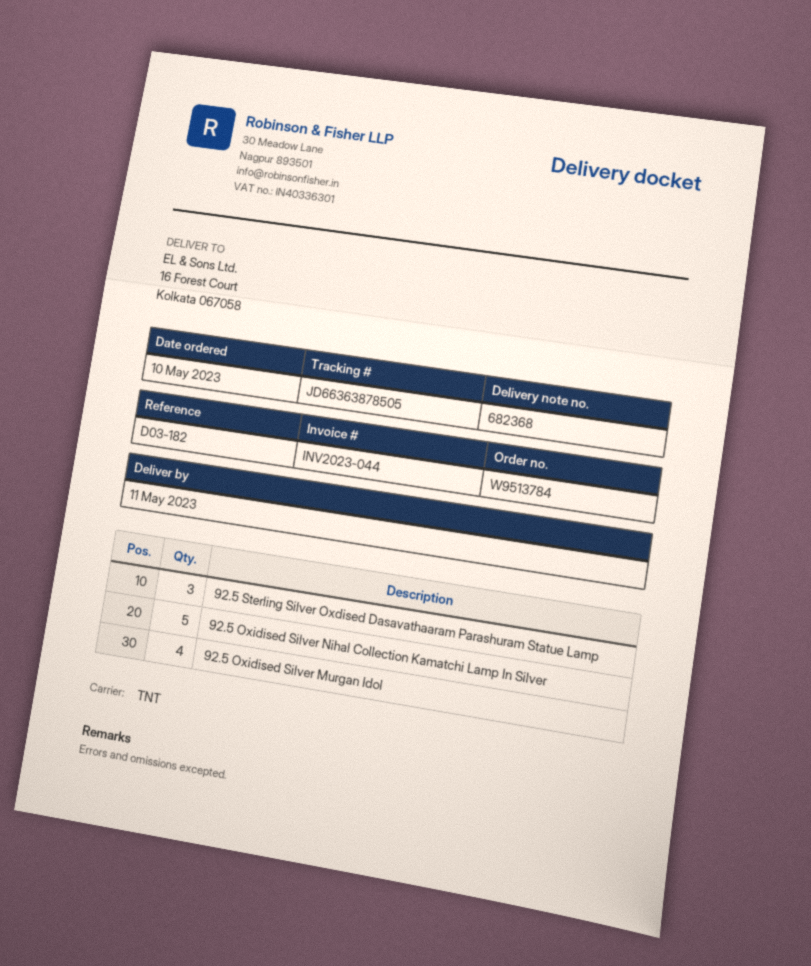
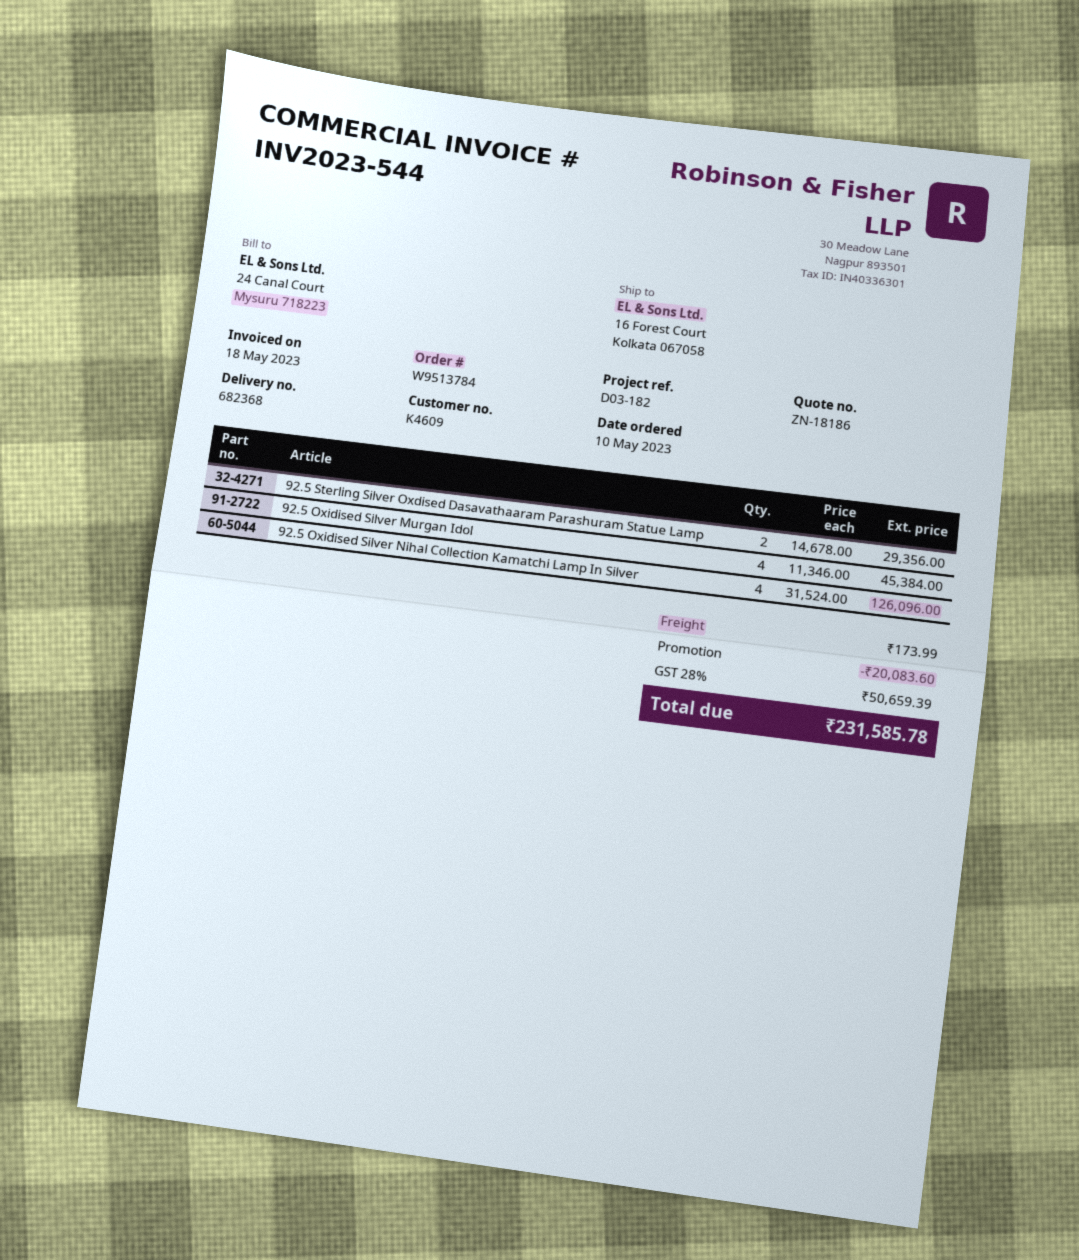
invoice number: INV2023-044 -> INV2023-544
92.5 Sterling Silver Oxdised Dasavathaaram Parashuram Statue Lamp: 3 -> 2
92.5 Oxidised Silver Nihal Collection Kamatchi Lamp In Silver: 5 -> 4

